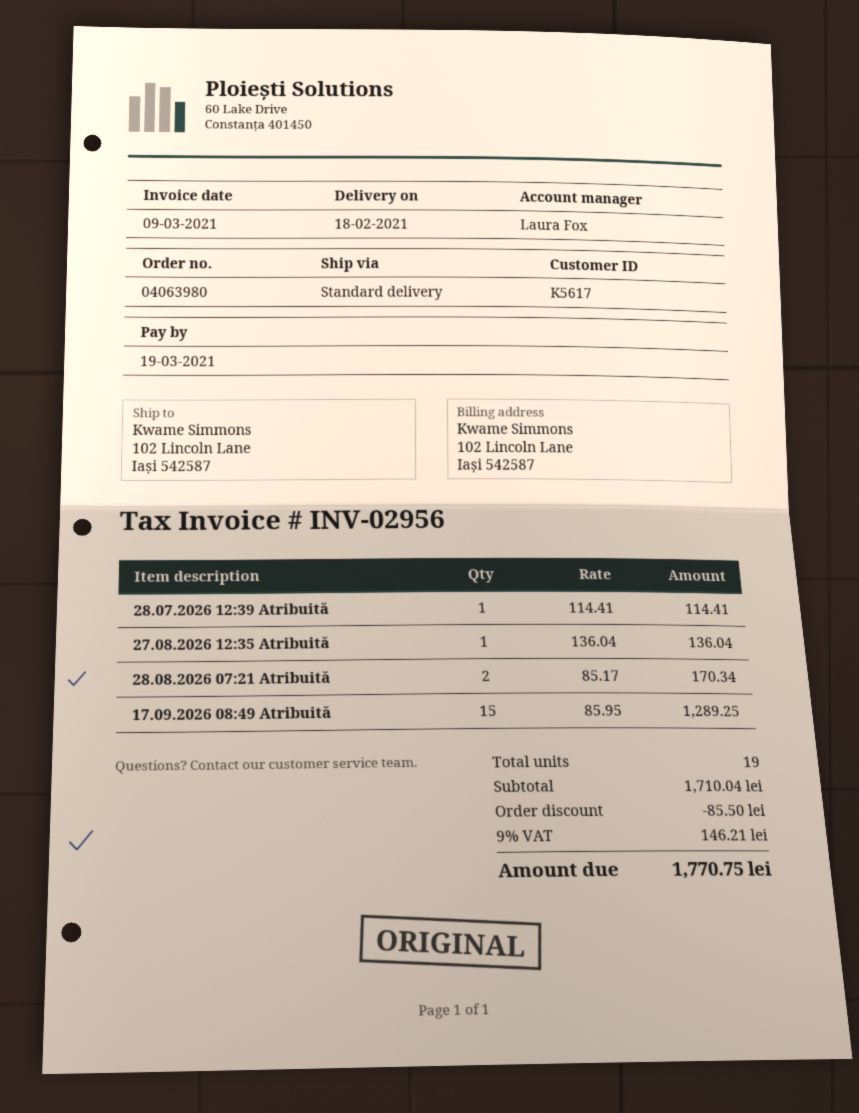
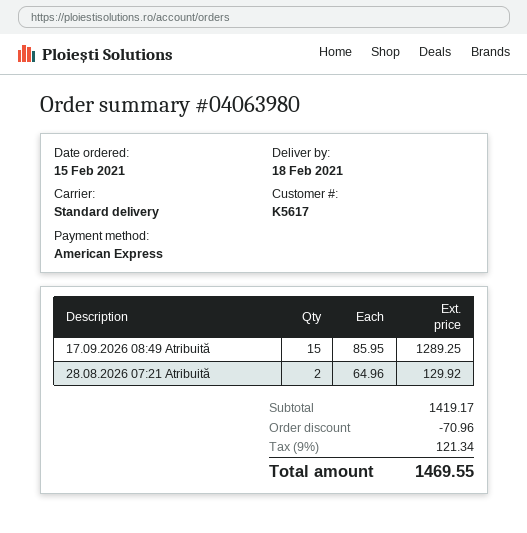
28.07.2026 12:39 Atribuită: 1 x 114.41 = 114.41 -> none
27.08.2026 12:35 Atribuită: 1 x 136.04 = 136.04 -> none
28.08.2026 07:21 Atribuită: 2 x 85.17 = 170.34 -> 2 x 64.96 = 129.92
subtotal: 1710.04 -> 1419.17
discount: 85.50 -> 70.96
tax: 9% = 146.21 -> 9% = 121.34
total: 1770.75 -> 1469.55

